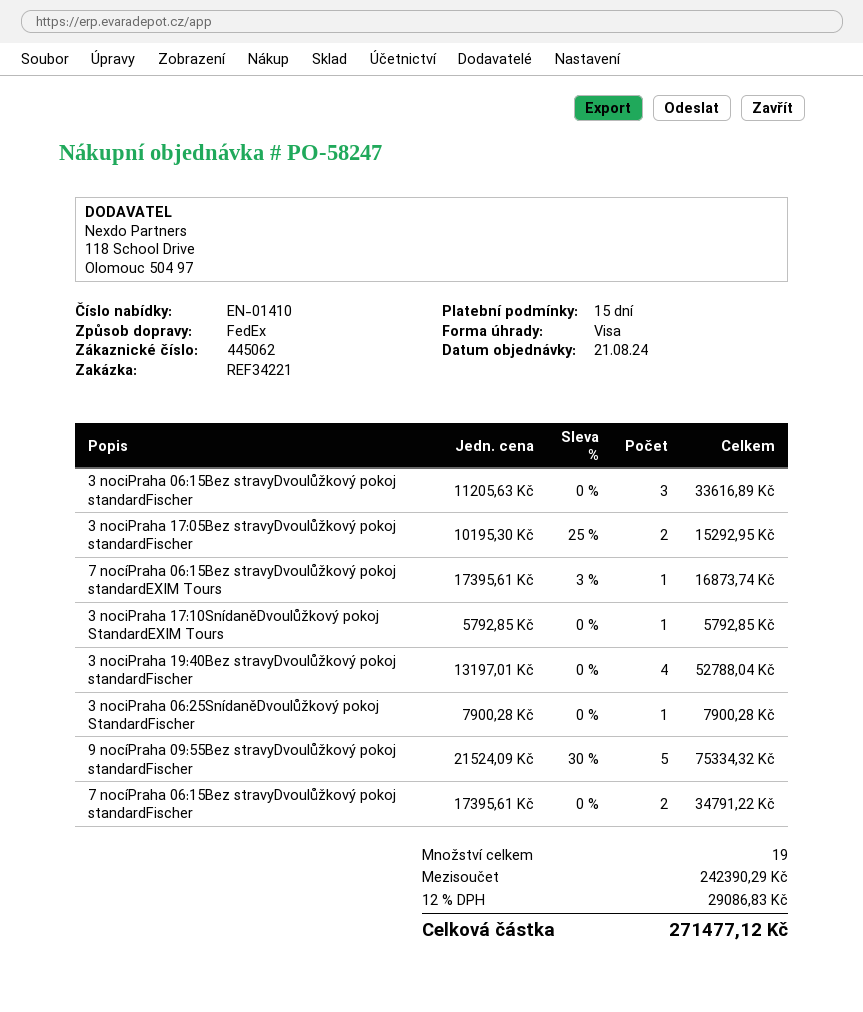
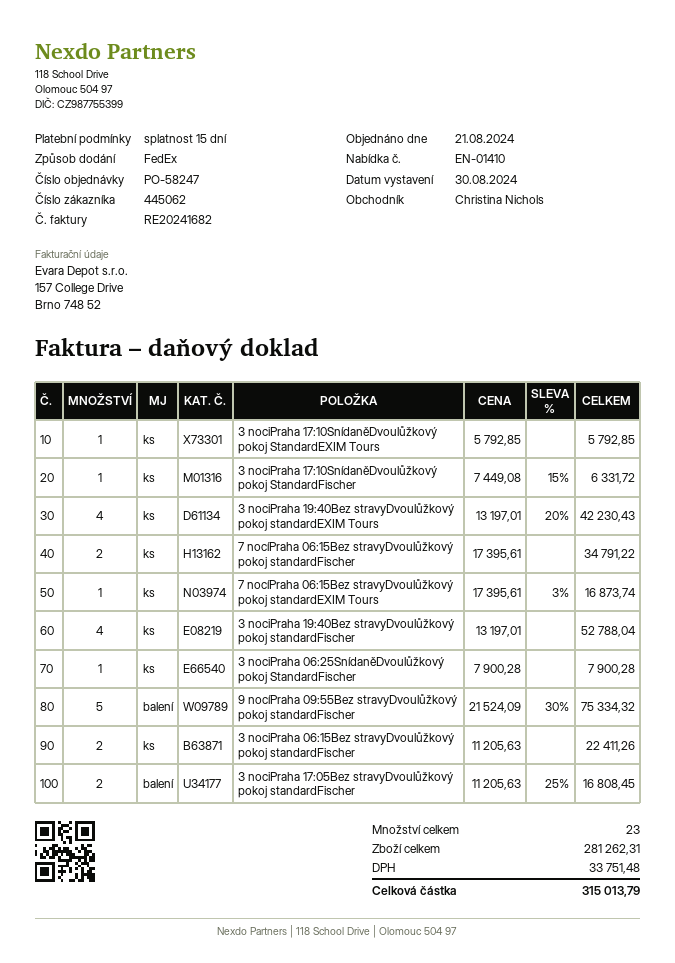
3 nociPraha 06:15Bez stravyDvoulůžkový pokoj standardFischer: 3 x 11205.63 = 33616.89 -> 2 x 11205.63 = 22411.26
3 nociPraha 17:05Bez stravyDvoulůžkový pokoj standardFischer: 2 x 10195.30 - 25% = 15292.95 -> 2 x 11205.63 - 25% = 16808.45
3 nociPraha 17:10SnídaněDvoulůžkový pokoj StandardFischer: none -> 1 x 7449.08 - 15% = 6331.72
3 nociPraha 19:40Bez stravyDvoulůžkový pokoj standardEXIM Tours: none -> 4 x 13197.01 - 20% = 42230.43
total quantity: 19 -> 23
subtotal: 242390.29 -> 281262.31
tax: 29086.83 -> 33751.48
total: 271477.12 -> 315013.79

